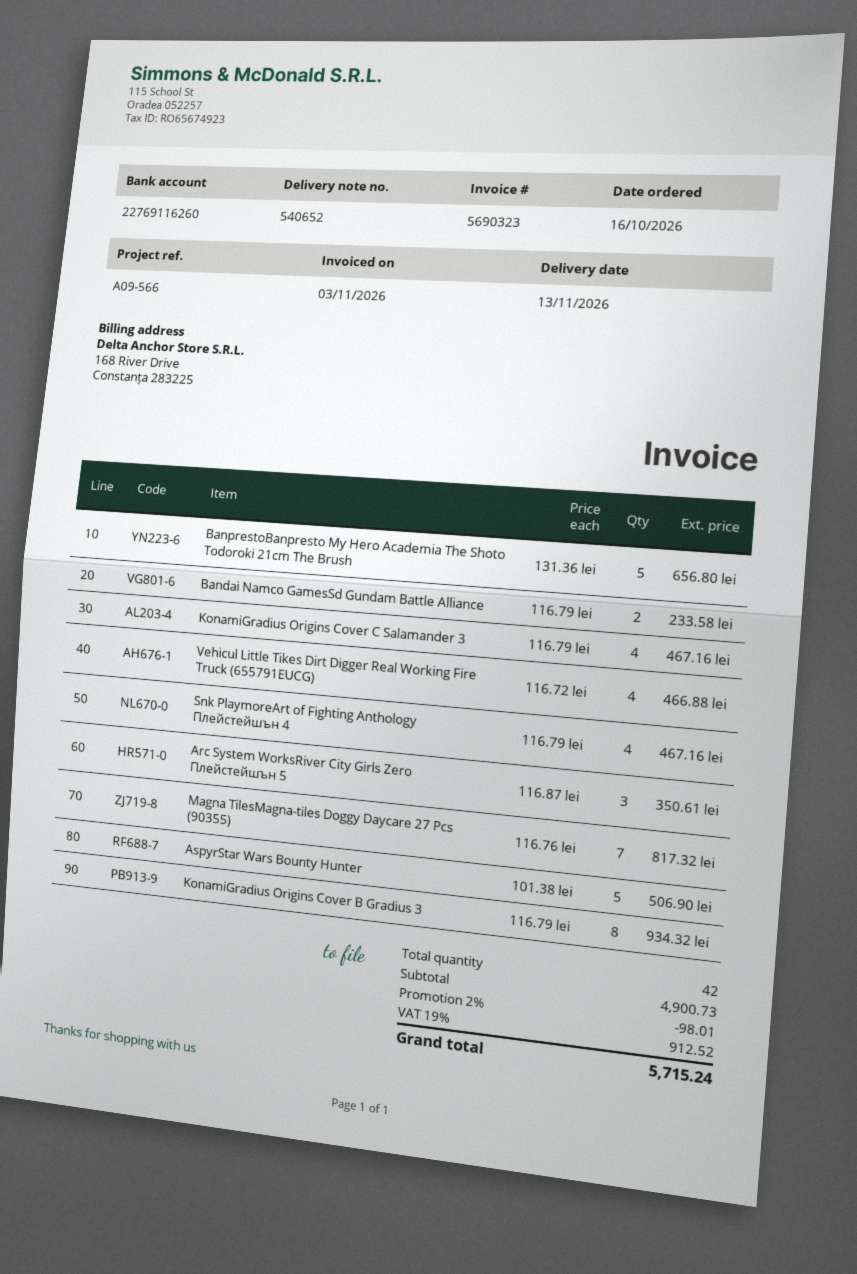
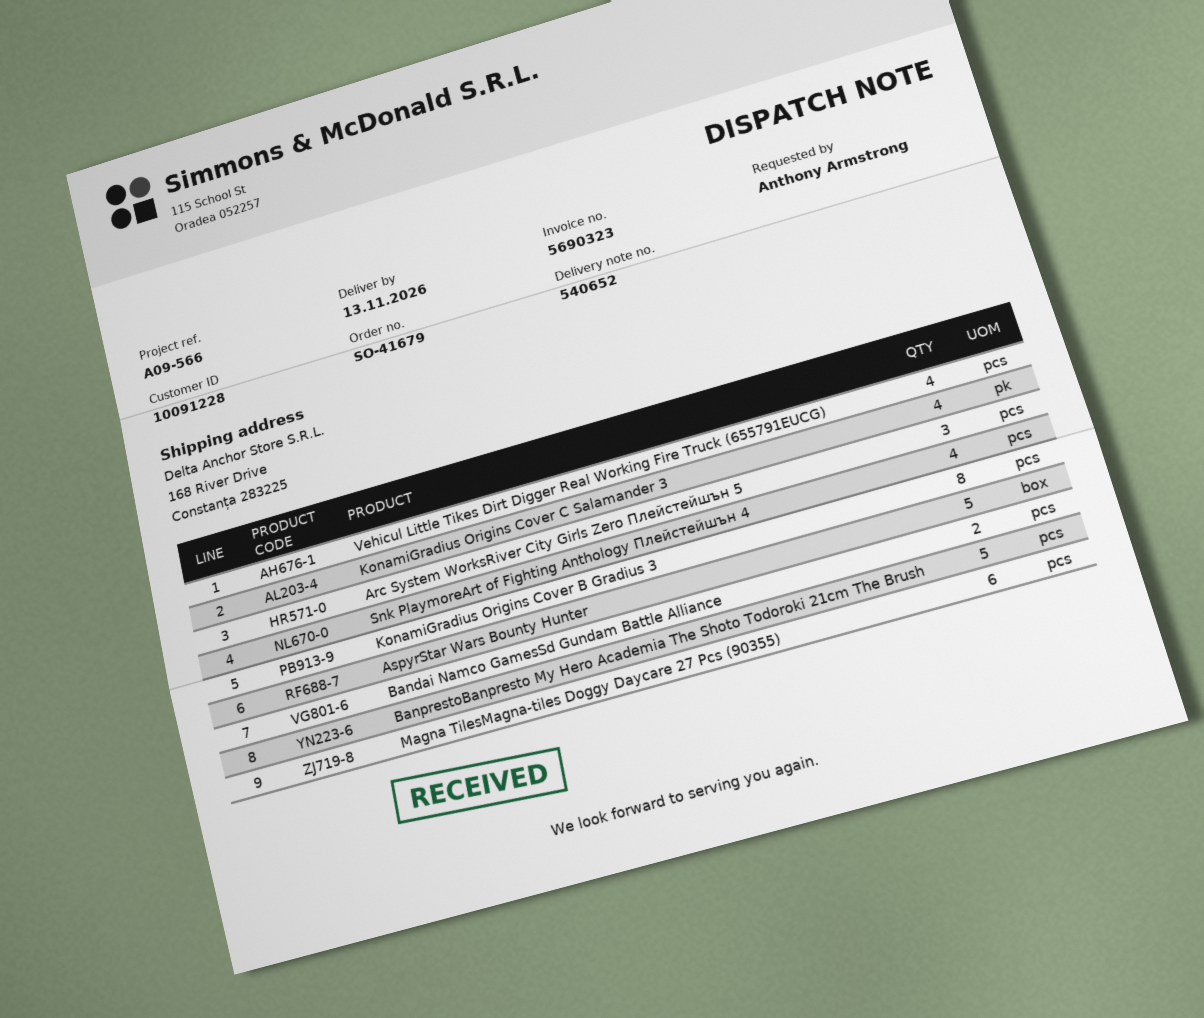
Magna TilesMagna-tiles Doggy Daycare 27 Pcs (90355): 7 -> 6

